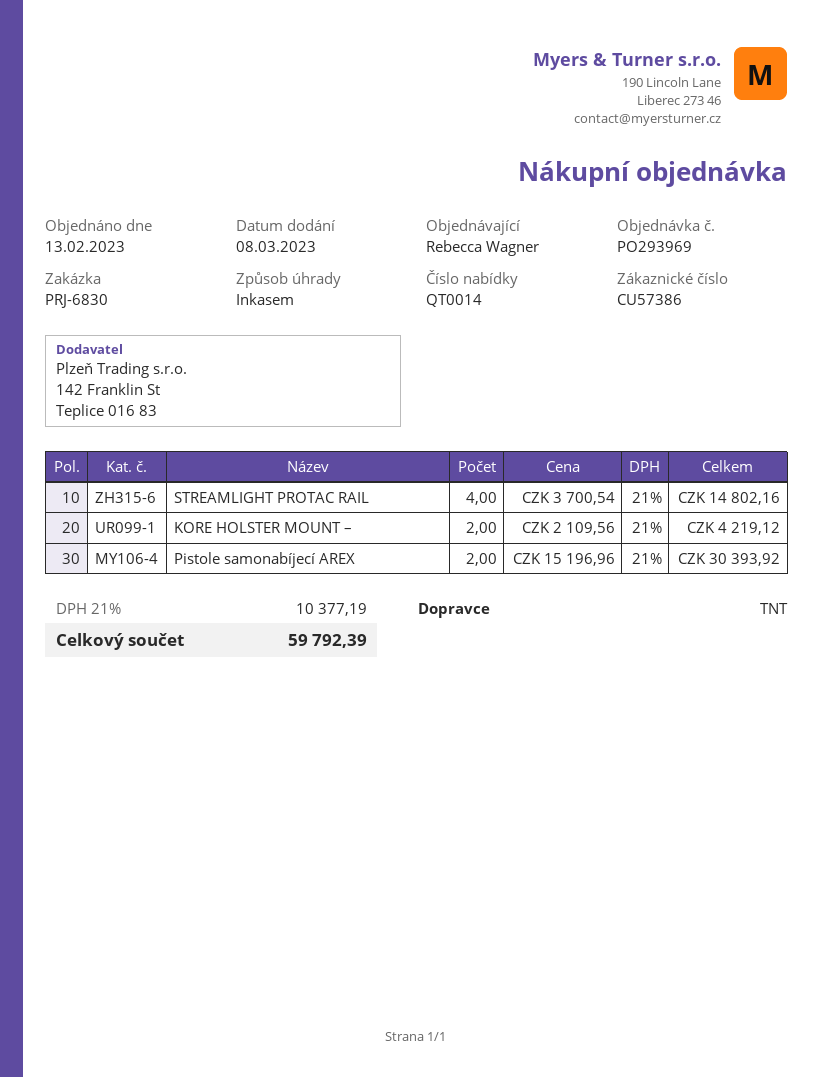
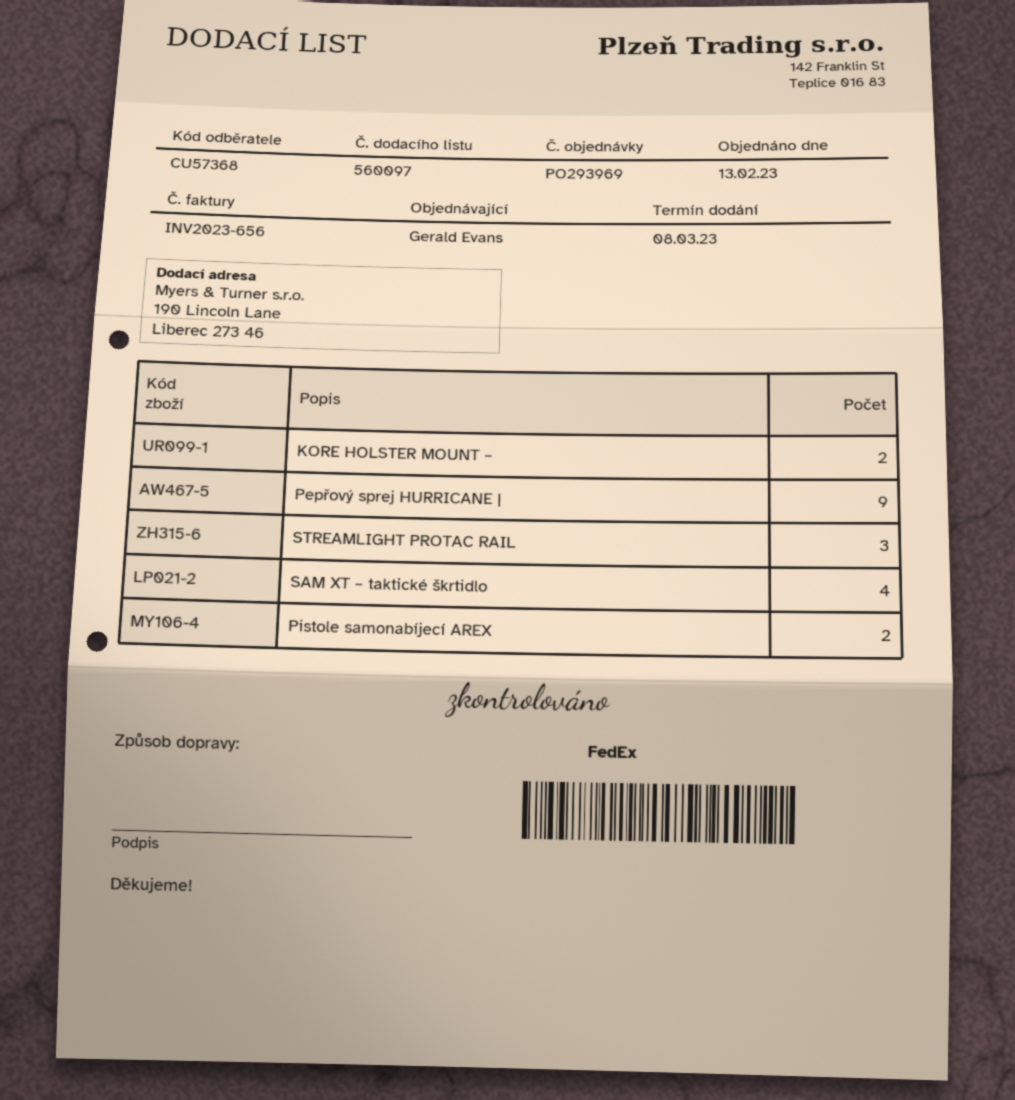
customer number: CU57386 -> CU57368
ordered by: Rebecca Wagner -> Gerald Evans
shipping method: TNT -> FedEx
STREAMLIGHT PROTAC RAIL: 4 -> 3
Pepřový sprej HURRICANE |: none -> 9
SAM XT – taktické škrtidlo: none -> 4

